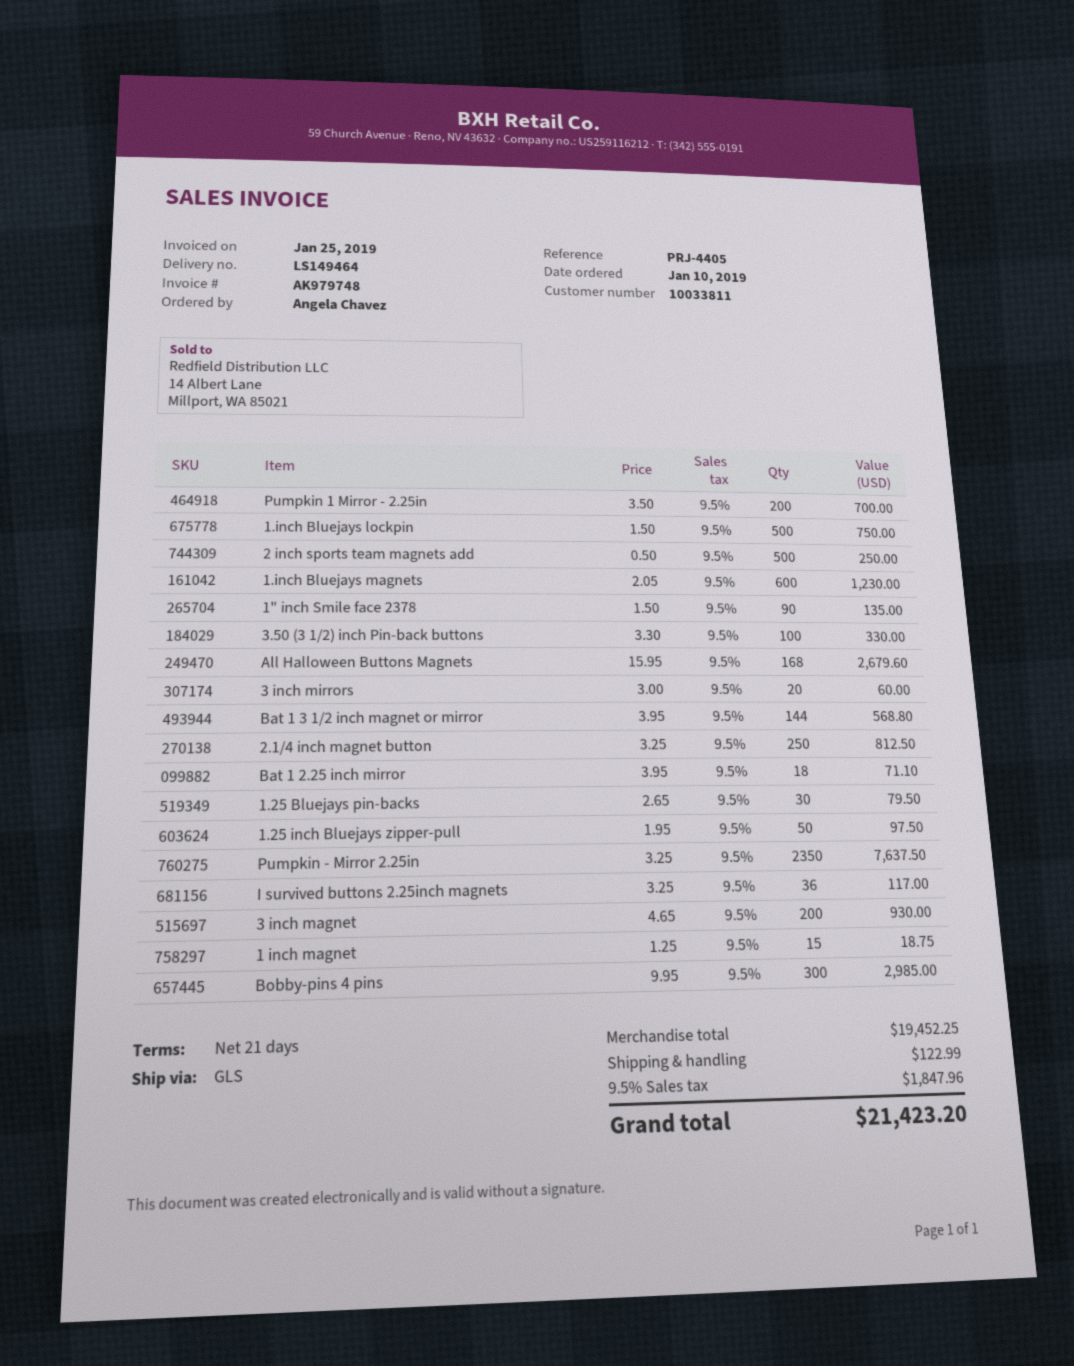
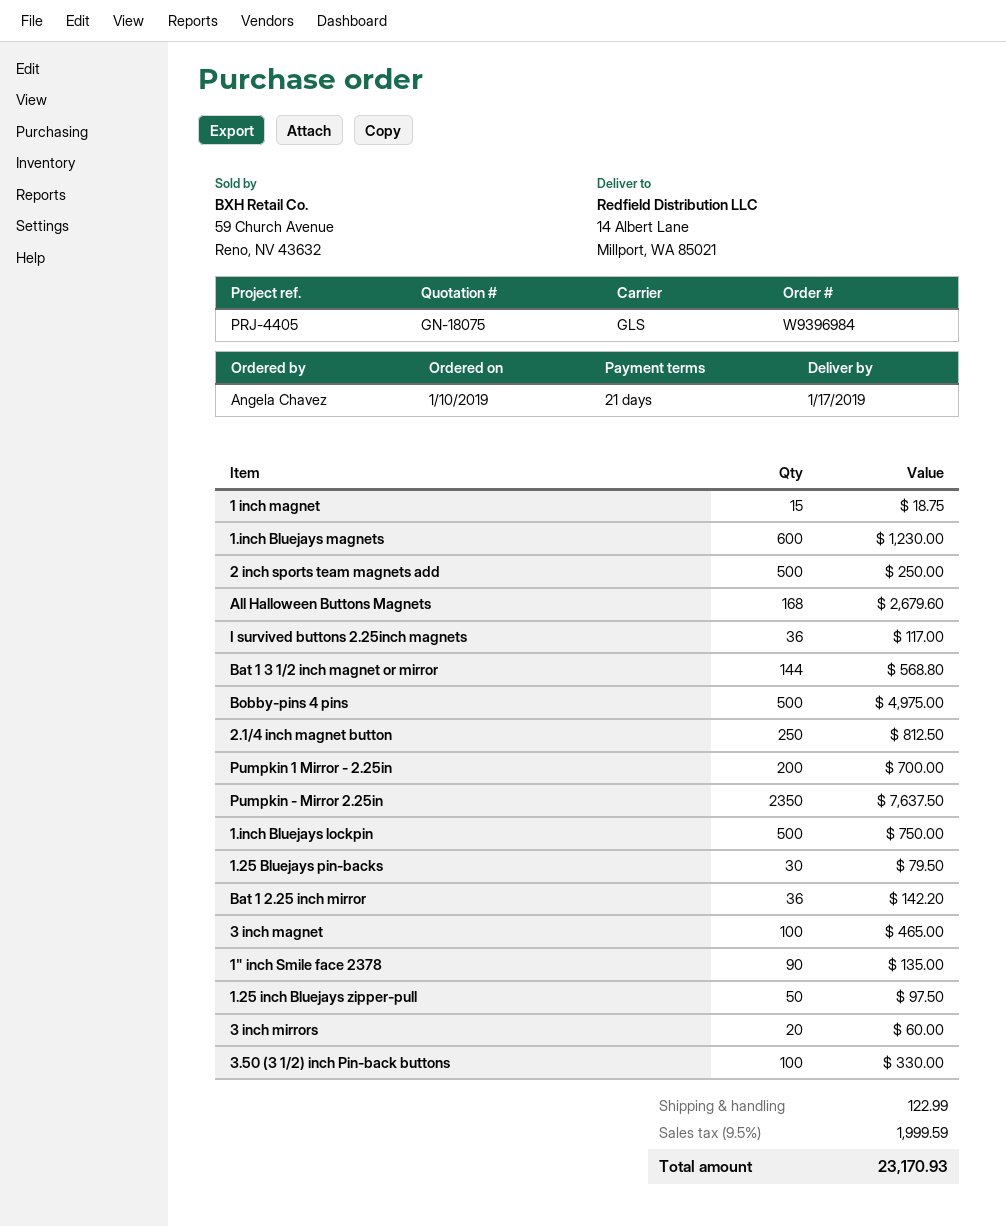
Bat 1 2.25 inch mirror: 18 for 71.10 -> 36 for 142.20
3 inch magnet: 200 for 930.00 -> 100 for 465.00
Bobby-pins 4 pins: 300 for 2985.00 -> 500 for 4975.00
tax: 9.5% = 1847.96 -> 9.5% = 1999.59
total: 21423.20 -> 23170.93

